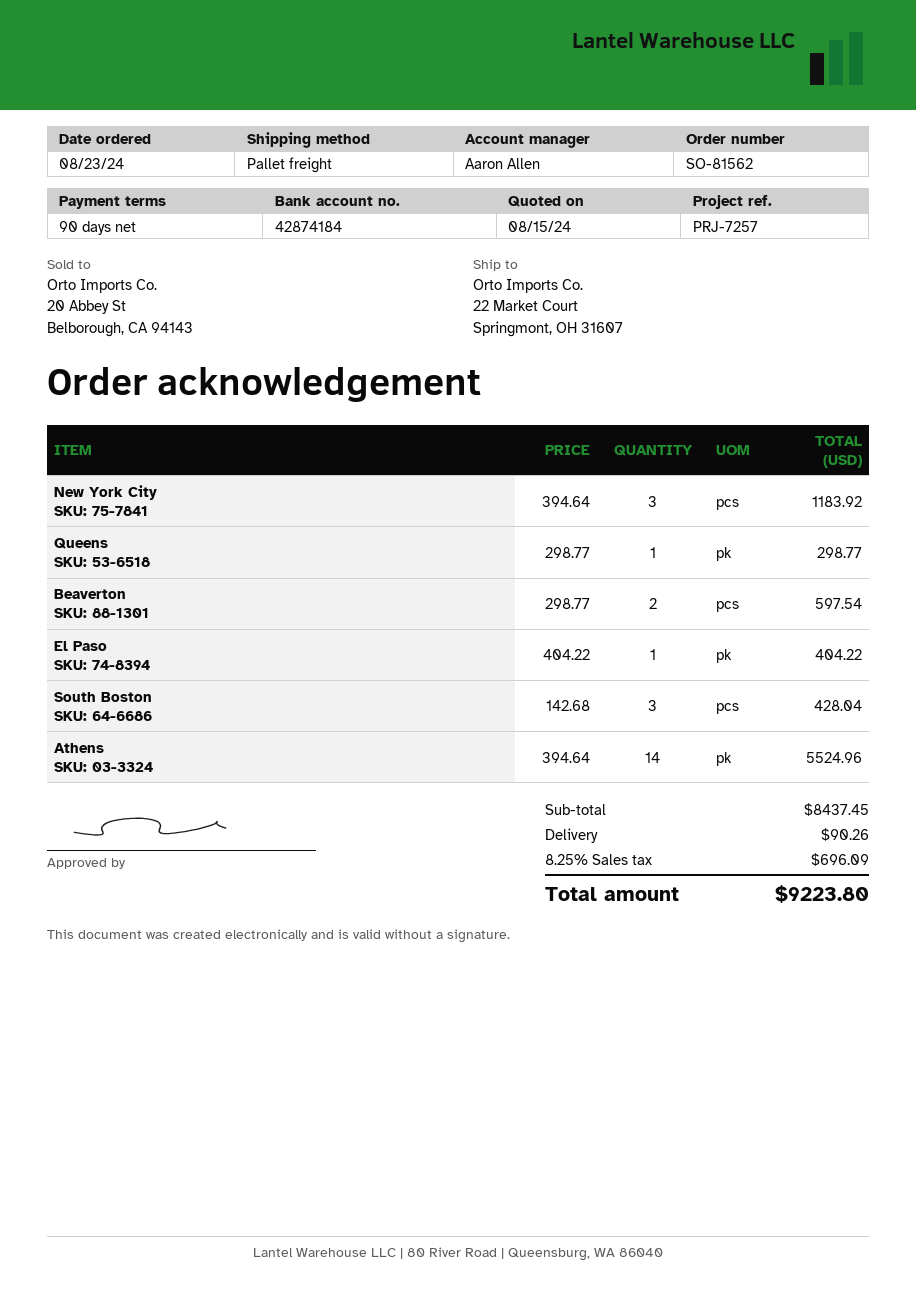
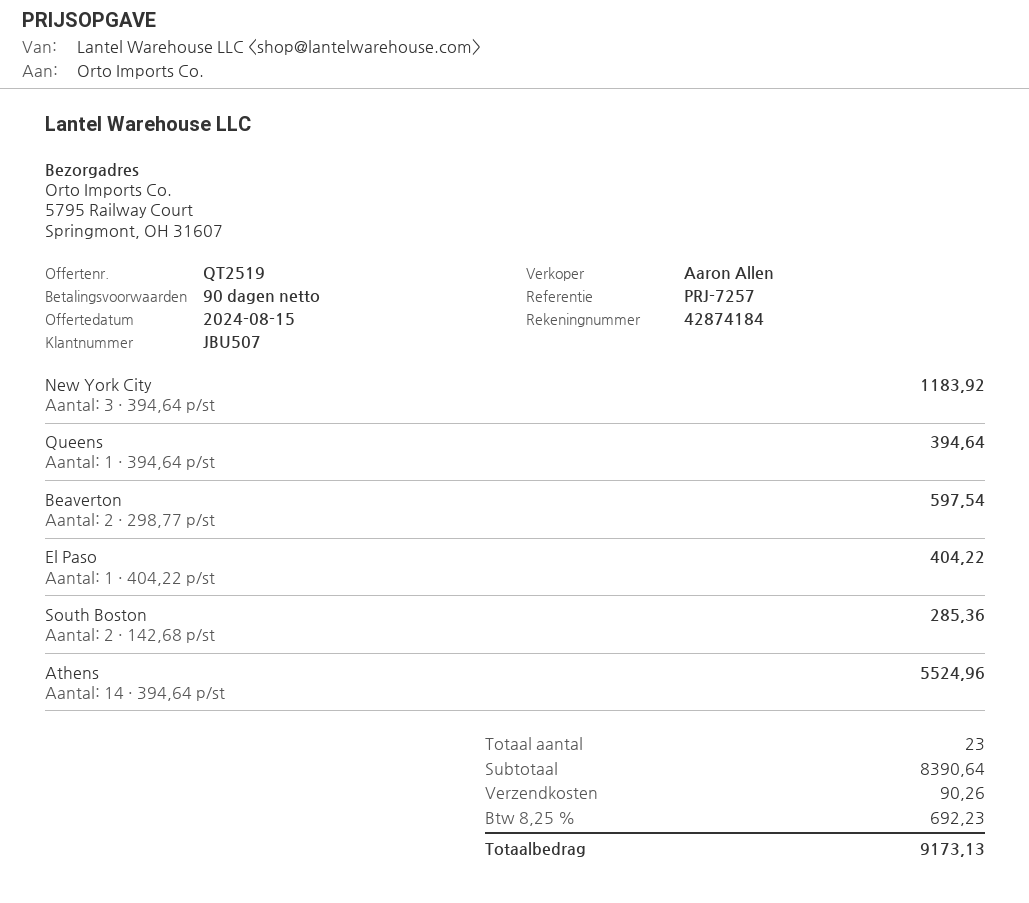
ship to: 22 Market Court, Springmont, OH 31607 -> 5795 Railway Court, Springmont, OH 31607
Queens: 1 x 298.77 = 298.77 -> 1 x 394.64 = 394.64
South Boston: 3 x 142.68 = 428.04 -> 2 x 142.68 = 285.36
subtotal: 8437.45 -> 8390.64
tax: 8.25% = 696.09 -> 8.25% = 692.23
total: 9223.80 -> 9173.13

